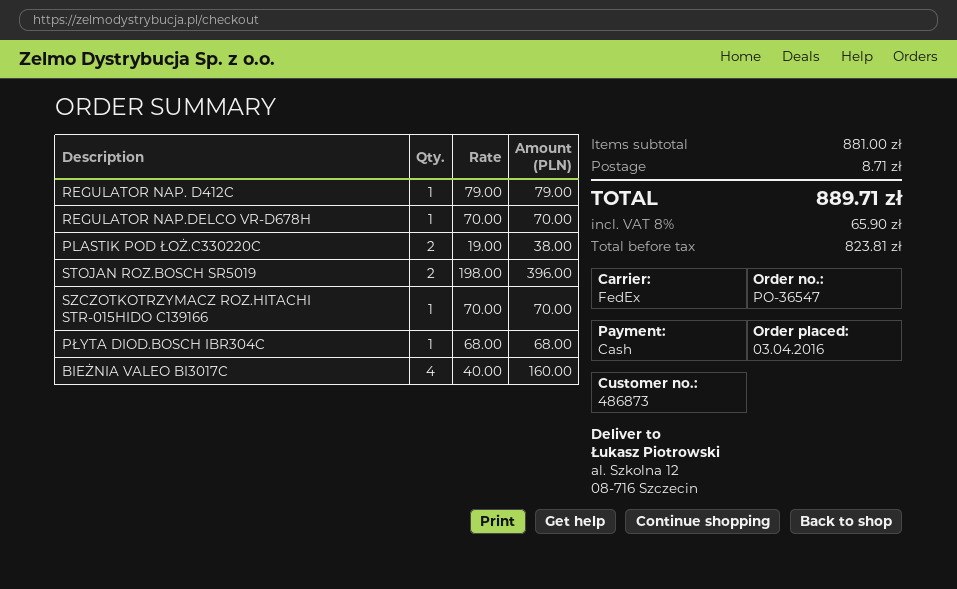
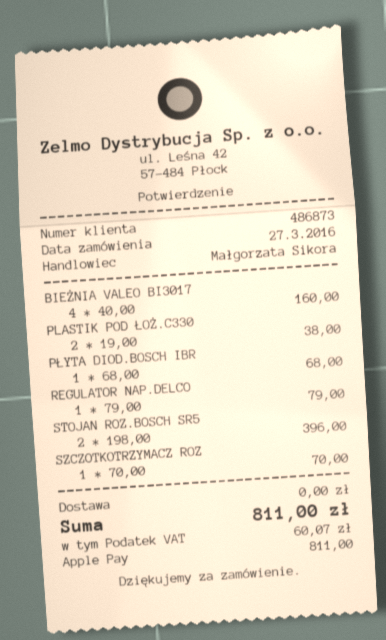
order date: 2016-04-03 -> 2016-03-27
payment method: cash -> Apple Pay
REGULATOR NAP. D412C: 1 x 79.00 = 79.00 -> none
REGULATOR NAP.DELCO VR-D678H: 1 x 70.00 = 70.00 -> 1 x 79.00 = 79.00
shipping: 8.71 -> 0.00
tax: 65.90 -> 60.07
total: 889.71 -> 811.00

